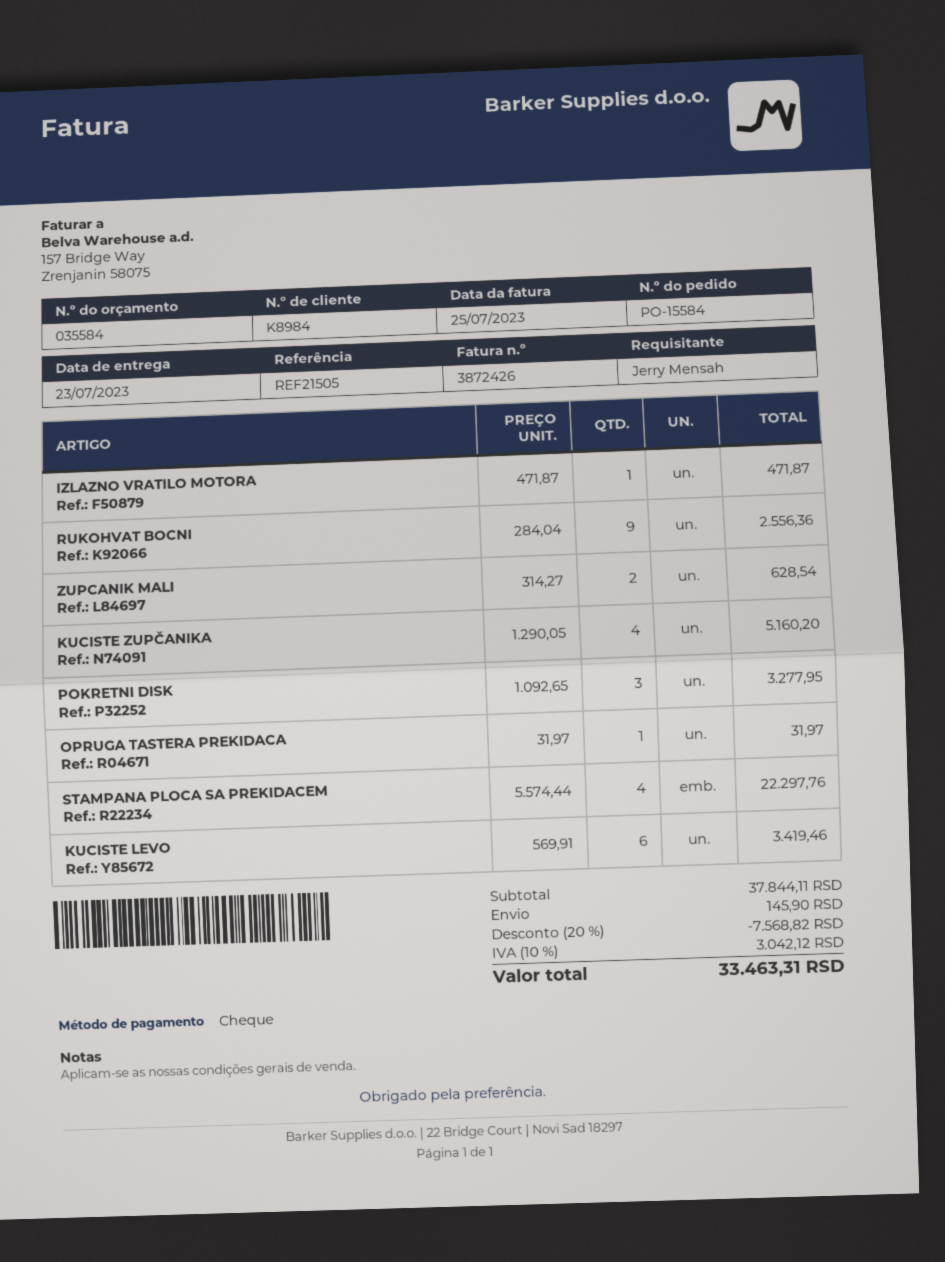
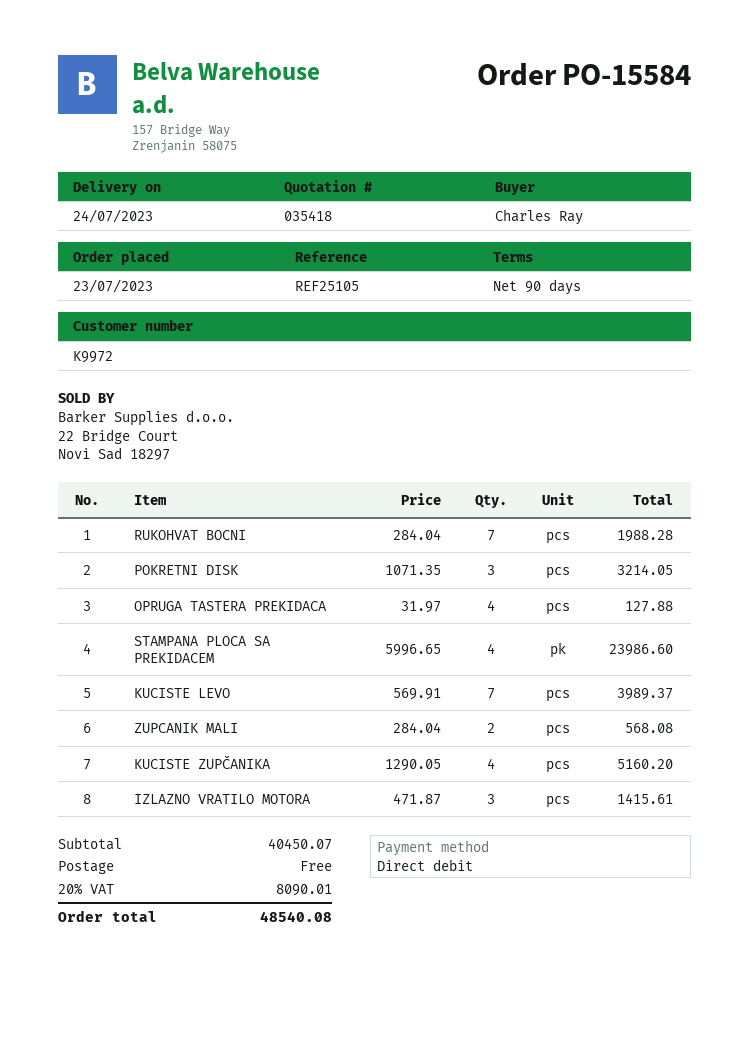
quote number: 035584 -> 035418
delivery date: 2023-07-23 -> 2023-07-24
customer number: K8984 -> K9972
reference: REF21505 -> REF25105
ordered by: Jerry Mensah -> Charles Ray
payment method: cheque -> direct debit
IZLAZNO VRATILO MOTORA: 1 x 471.87 = 471.87 -> 3 x 471.87 = 1415.61
RUKOHVAT BOCNI: 9 x 284.04 = 2556.36 -> 7 x 284.04 = 1988.28
ZUPCANIK MALI: 2 x 314.27 = 628.54 -> 2 x 284.04 = 568.08
POKRETNI DISK: 3 x 1092.65 = 3277.95 -> 3 x 1071.35 = 3214.05
OPRUGA TASTERA PREKIDACA: 1 x 31.97 = 31.97 -> 4 x 31.97 = 127.88
STAMPANA PLOCA SA PREKIDACEM: 4 x 5574.44 = 22297.76 -> 4 x 5996.65 = 23986.60
KUCISTE LEVO: 6 x 569.91 = 3419.46 -> 7 x 569.91 = 3989.37
subtotal: 37844.11 -> 40450.07
discount: 20% = 7568.82 -> none
shipping: 145.90 -> 0.00
tax: 10% = 3042.12 -> 20% = 8090.01
total: 33463.31 -> 48540.08

